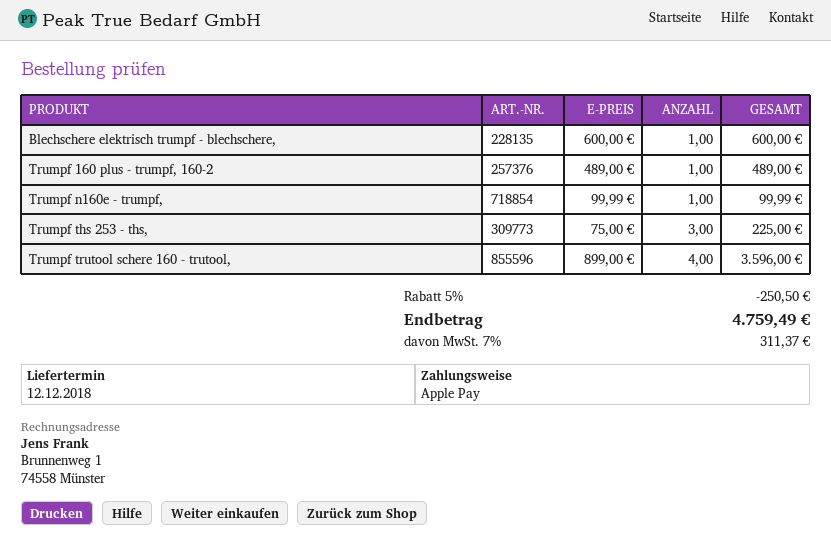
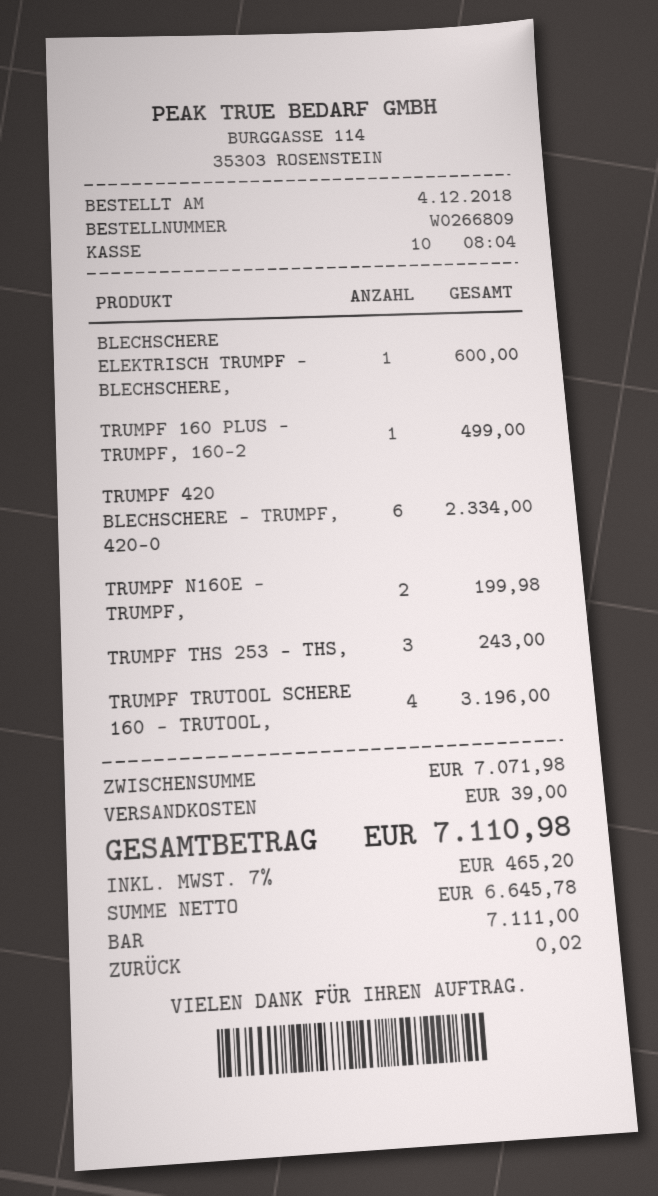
payment method: Apple Pay -> cash
Trumpf 160 plus - trumpf, 160-2: 1 for 489.00 -> 1 for 499.00
Trumpf n160e - trumpf,: 1 for 99.99 -> 2 for 199.98
Trumpf ths 253 - ths,: 3 for 225.00 -> 3 for 243.00
Trumpf trutool schere 160 - trutool,: 4 for 3596.00 -> 4 for 3196.00
TRUMPF 420 BLECHSCHERE - TRUMPF, 420-0: none -> 6 for 2334.00
discount: 5% = 250.50 -> none
shipping: none -> 39.00
tax: 7% = 311.37 -> 7% = 465.20
total: 4759.49 -> 7110.98

